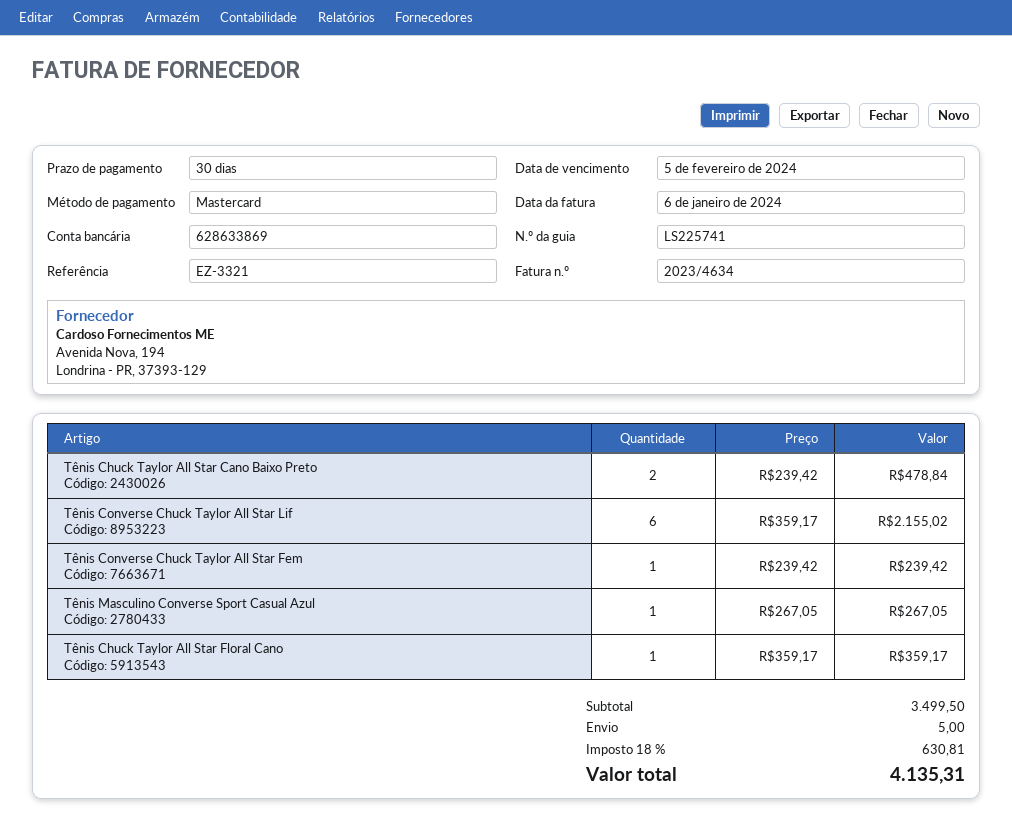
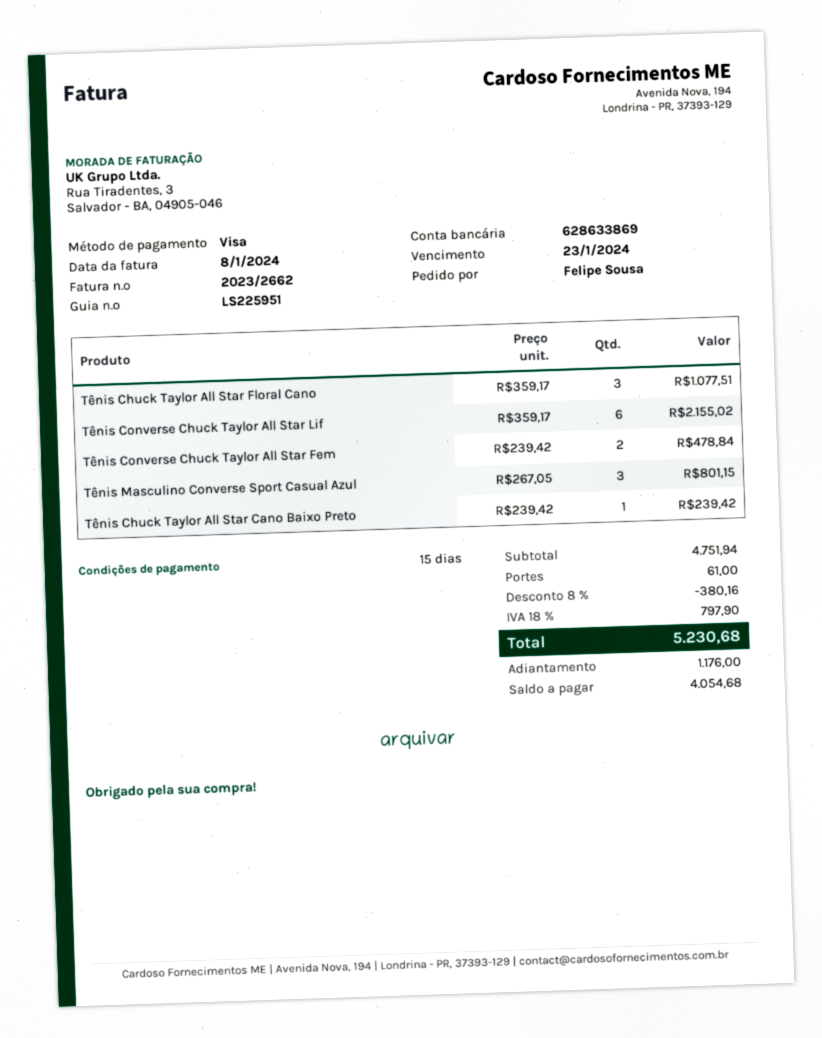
delivery note number: LS225741 -> LS225951
invoice number: 2023/4634 -> 2023/2662
invoice date: 2024-01-06 -> 2024-01-08
payment terms: 30 days -> 15 days
due date: 2024-02-05 -> 2024-01-23
payment method: Mastercard -> Visa
Tênis Chuck Taylor All Star Cano Baixo Preto: 2 x 239.42 = 478.84 -> 1 x 239.42 = 239.42
Tênis Converse Chuck Taylor All Star Fem: 1 x 239.42 = 239.42 -> 2 x 239.42 = 478.84
Tênis Masculino Converse Sport Casual Azul: 1 x 267.05 = 267.05 -> 3 x 267.05 = 801.15
Tênis Chuck Taylor All Star Floral Cano: 1 x 359.17 = 359.17 -> 3 x 359.17 = 1077.51
subtotal: 3499.50 -> 4751.94
discount: none -> 8% = 380.16
shipping: 5.00 -> 61.00
tax: 18% = 630.81 -> 18% = 797.90
total: 4135.31 -> 5230.68

